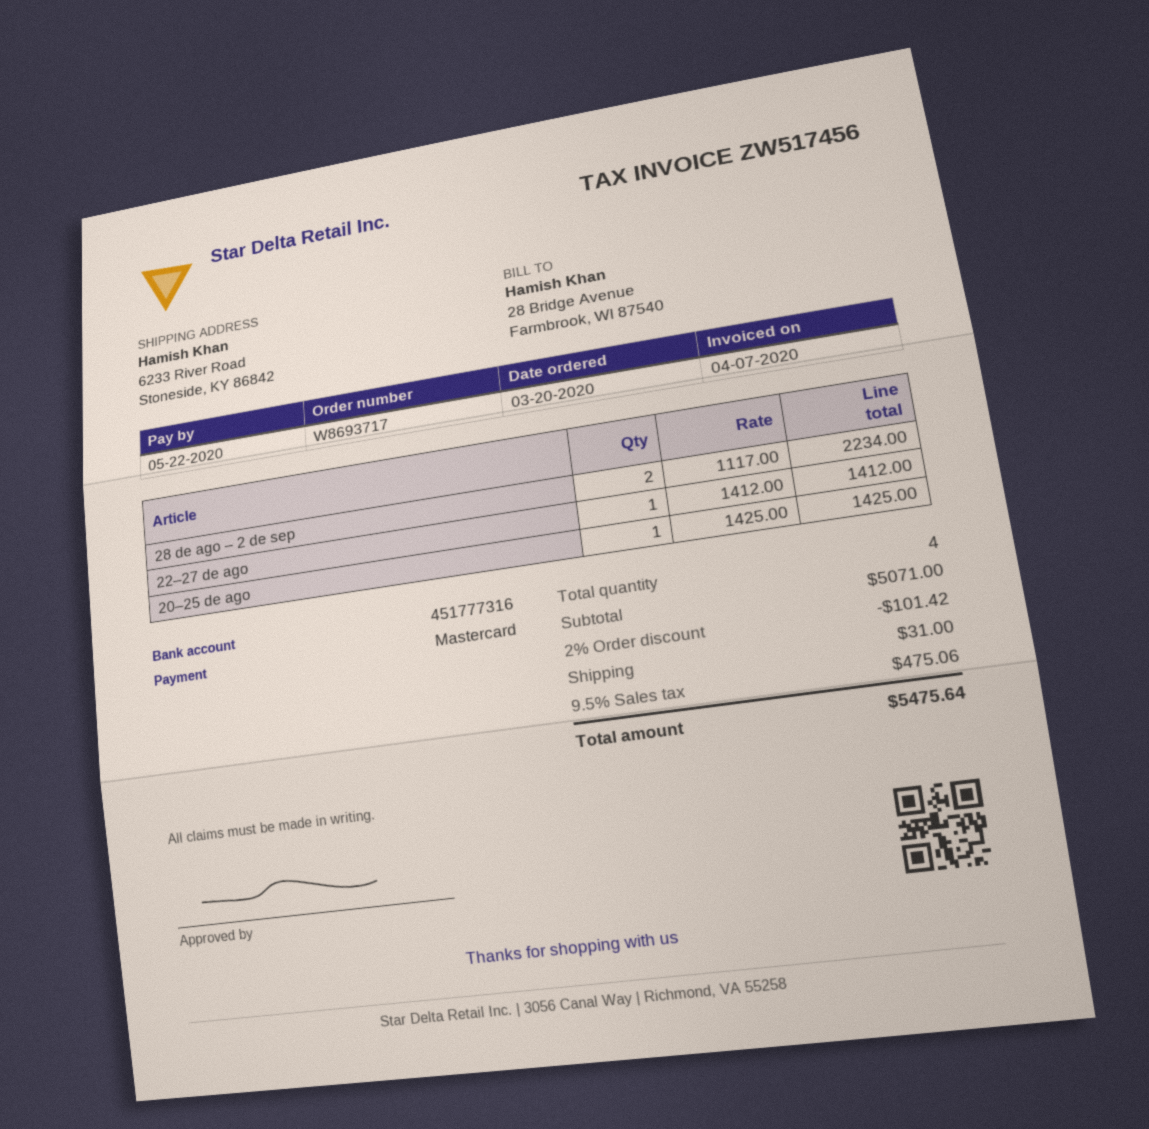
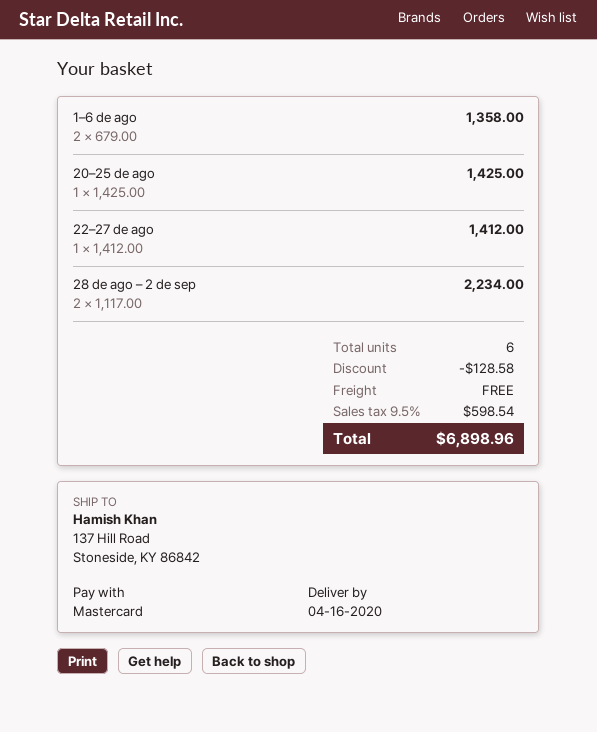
ship to: 6233 River Road, Stoneside, KY 86842 -> 137 Hill Road, Stoneside, KY 86842
1–6 de ago: none -> 2 x 679.00 = 1358.00
total quantity: 4 -> 6
discount: 101.42 -> 128.58
shipping: 31.00 -> 0.00
tax: 9.5% = 475.06 -> 9.5% = 598.54
total: 5475.64 -> 6898.96

